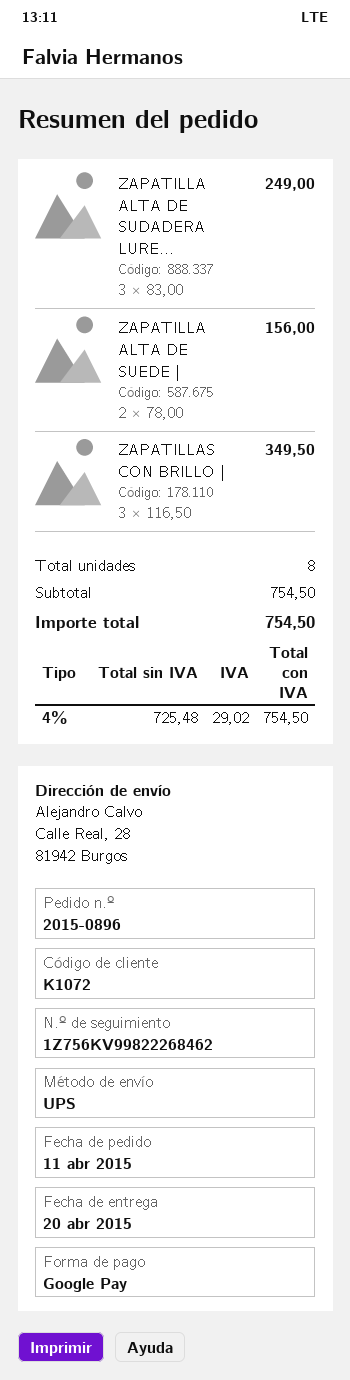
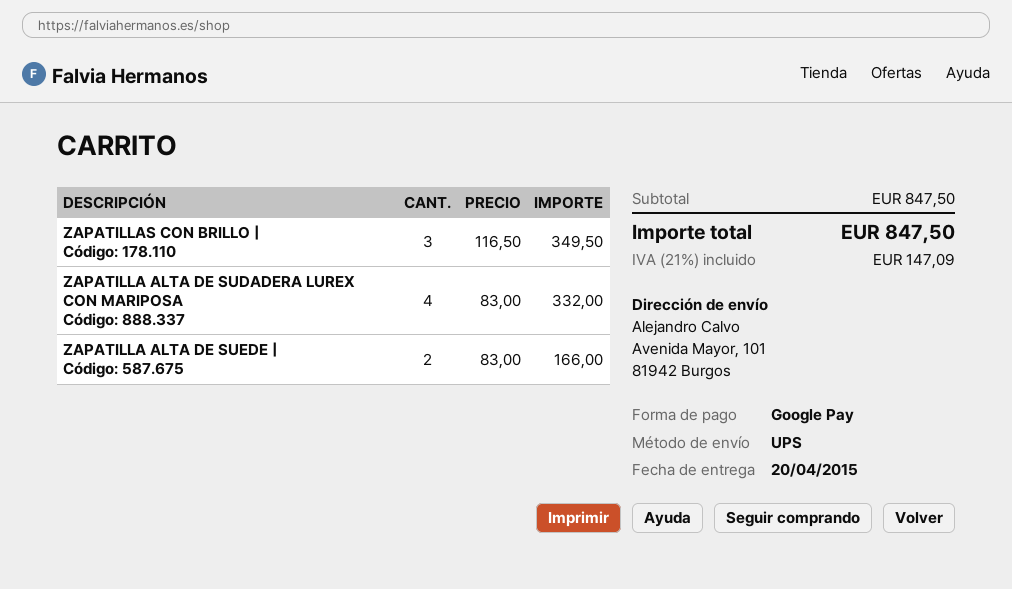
ship to: Calle Real, 28, 81942 Burgos -> Avenida Mayor, 101, 81942 Burgos
ZAPATILLA ALTA DE SUDADERA LURE...: 3 x 83.00 = 249.00 -> 4 x 83.00 = 332.00
ZAPATILLA ALTA DE SUEDE |: 2 x 78.00 = 156.00 -> 2 x 83.00 = 166.00
subtotal: 754.50 -> 847.50
tax: 4% = 29.02 -> 21% = 147.09
total: 754.50 -> 847.50

